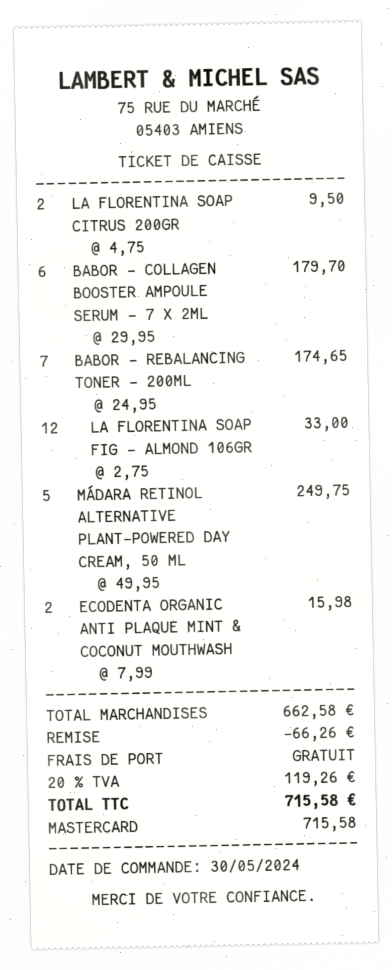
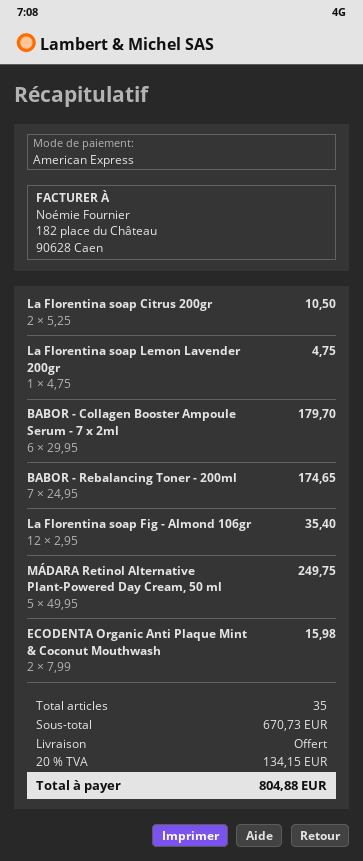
payment method: Mastercard -> American Express
LA FLORENTINA SOAP CITRUS 200GR: 2 x 4.75 = 9.50 -> 2 x 5.25 = 10.50
LA FLORENTINA SOAP FIG - ALMOND 106GR: 12 x 2.75 = 33.00 -> 12 x 2.95 = 35.40
La Florentina soap Lemon Lavender 200gr: none -> 1 x 4.75 = 4.75
subtotal: 662.58 -> 670.73
discount: 66.26 -> none
tax: 20% = 119.26 -> 20% = 134.15
total: 715.58 -> 804.88

